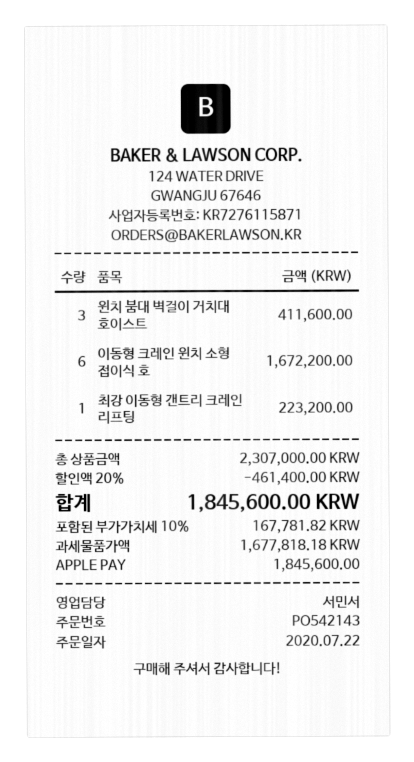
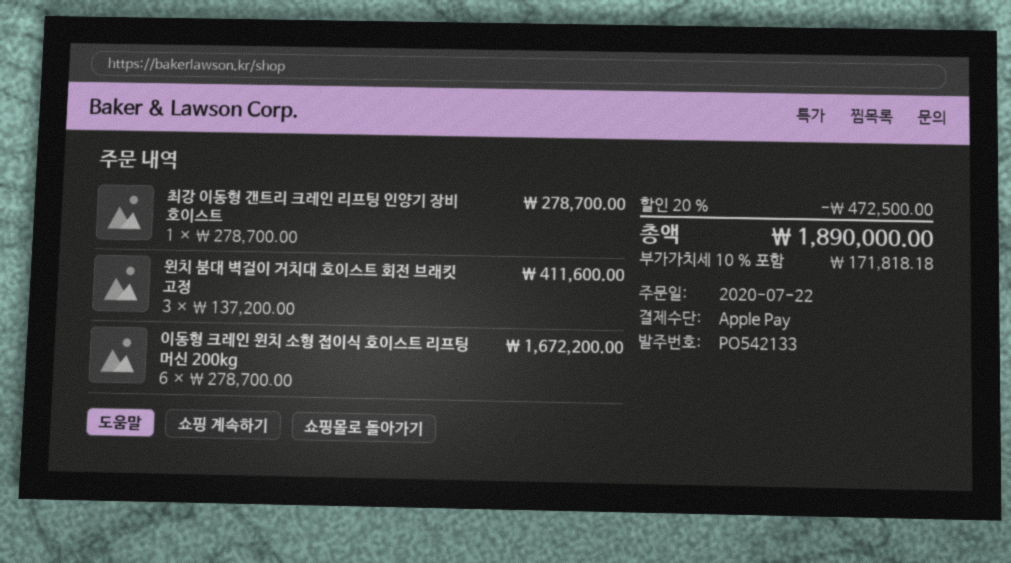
order number: PO542143 -> PO542133
최강 이동형 갠트리 크레인 리프팅: 1 for 223200.00 -> 1 for 278700.00
discount: 20% = 461400.00 -> 20% = 472500.00
tax: 10% = 167781.82 -> 10% = 171818.18
total: 1845600.00 -> 1890000.00

